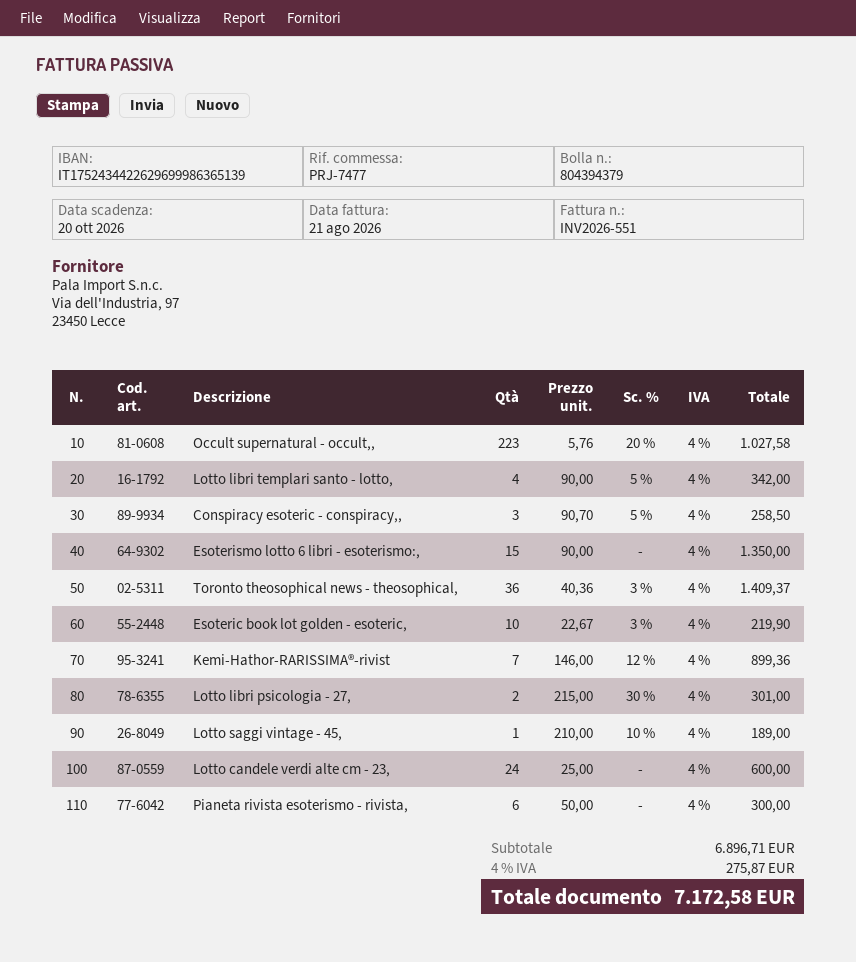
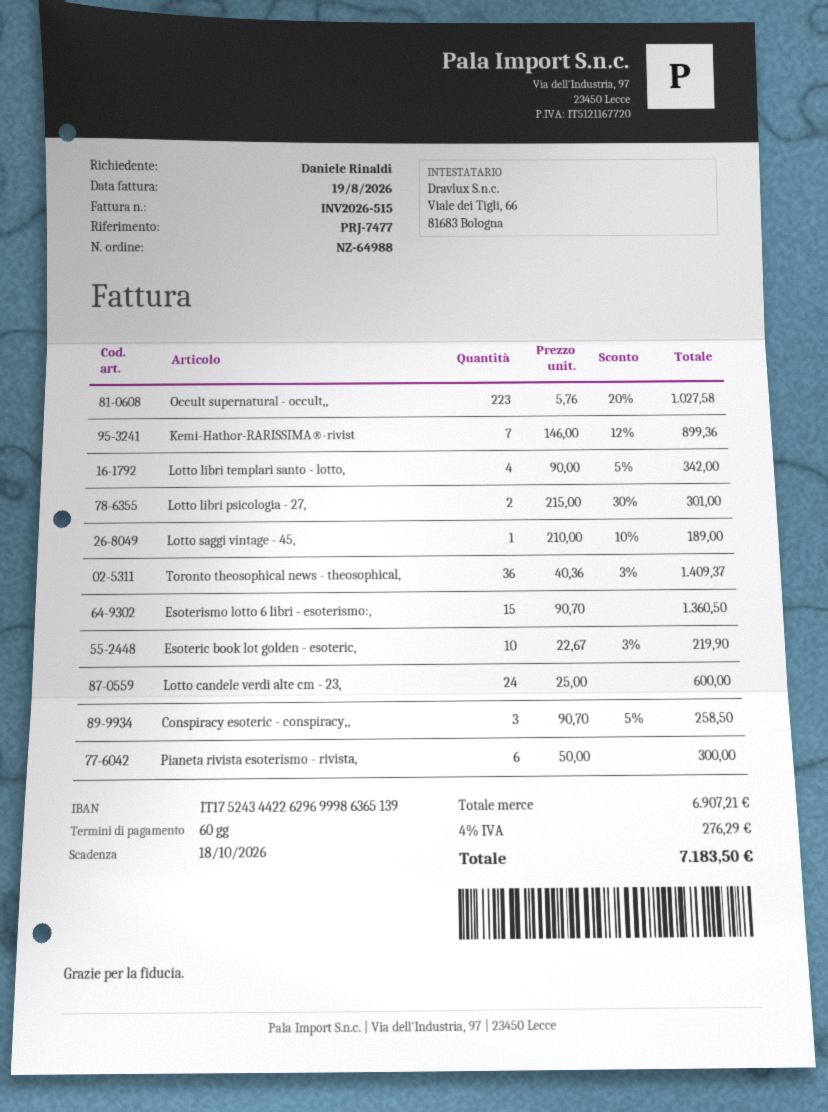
invoice number: INV2026-551 -> INV2026-515
invoice date: 2026-08-21 -> 2026-08-19
due date: 2026-10-20 -> 2026-10-18
Esoterismo lotto 6 libri - esoterismo:,: 15 x 90.00 = 1350.00 -> 15 x 90.70 = 1360.50
subtotal: 6896.71 -> 6907.21
tax: 4% = 275.87 -> 4% = 276.29
total: 7172.58 -> 7183.50

